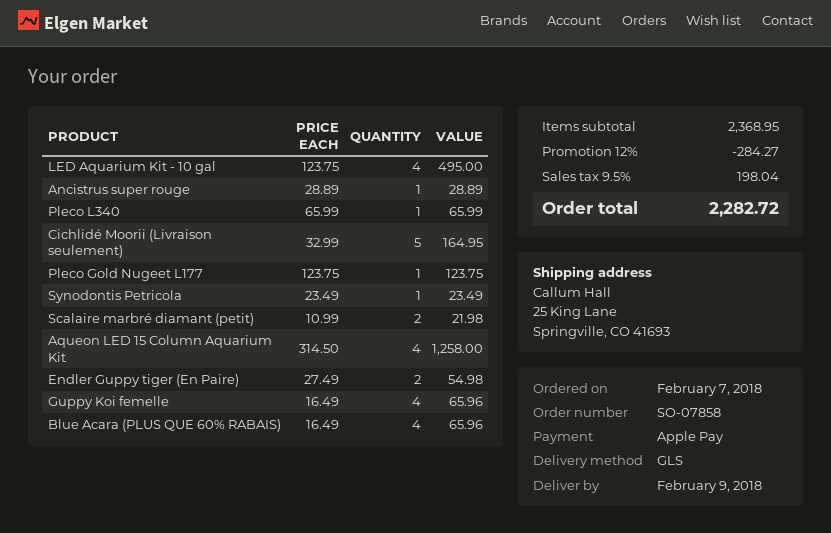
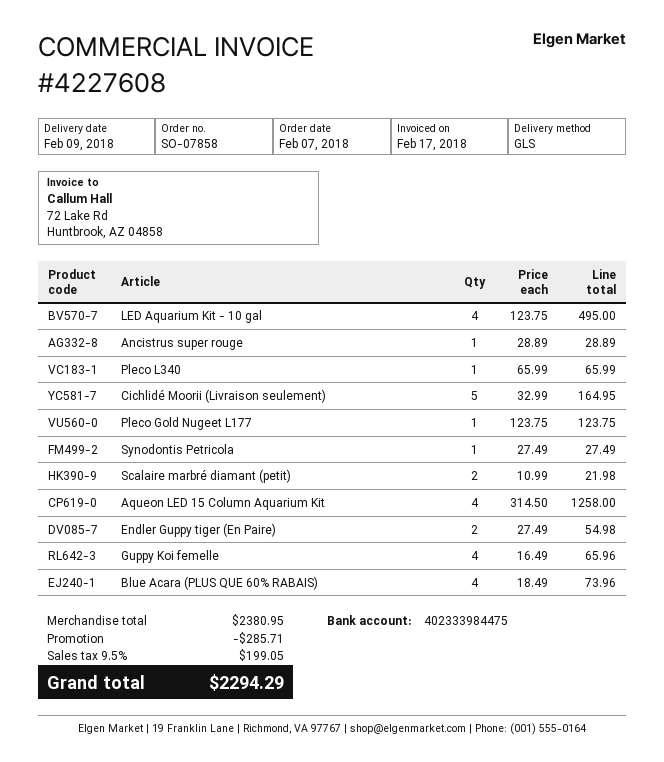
Synodontis Petricola: 1 x 23.49 = 23.49 -> 1 x 27.49 = 27.49
Blue Acara (PLUS QUE 60% RABAIS): 4 x 16.49 = 65.96 -> 4 x 18.49 = 73.96
subtotal: 2368.95 -> 2380.95
discount: 284.27 -> 285.71
tax: 9.5% = 198.04 -> 9.5% = 199.05
total: 2282.72 -> 2294.29

